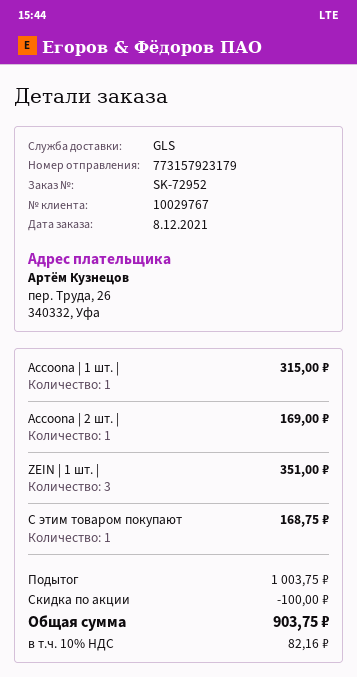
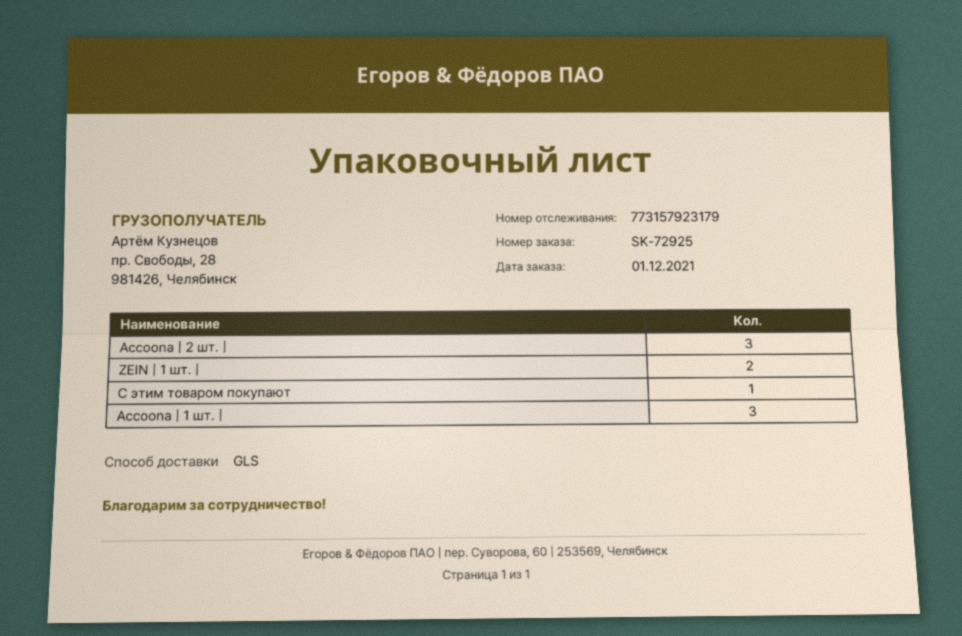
order number: SK-72952 -> SK-72925
order date: 2021-12-08 -> 2021-12-01
Accoona | 1 шт. |: 1 -> 3
Accoona | 2 шт. |: 1 -> 3
ZEIN | 1 шт. |: 3 -> 2

